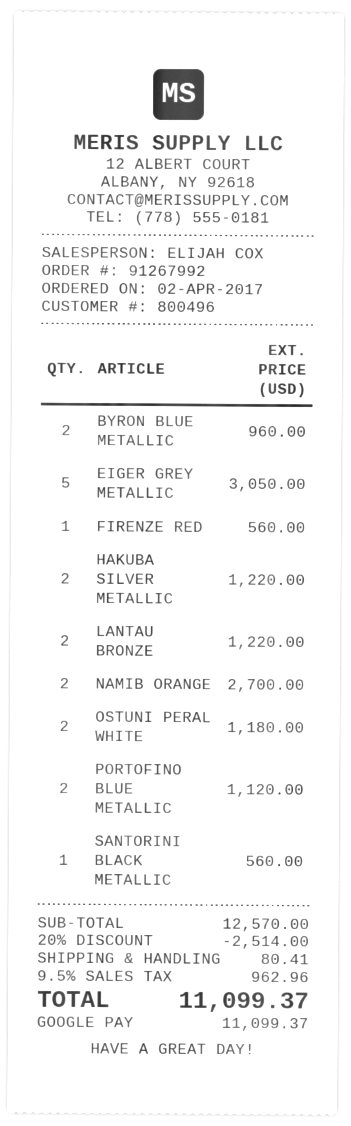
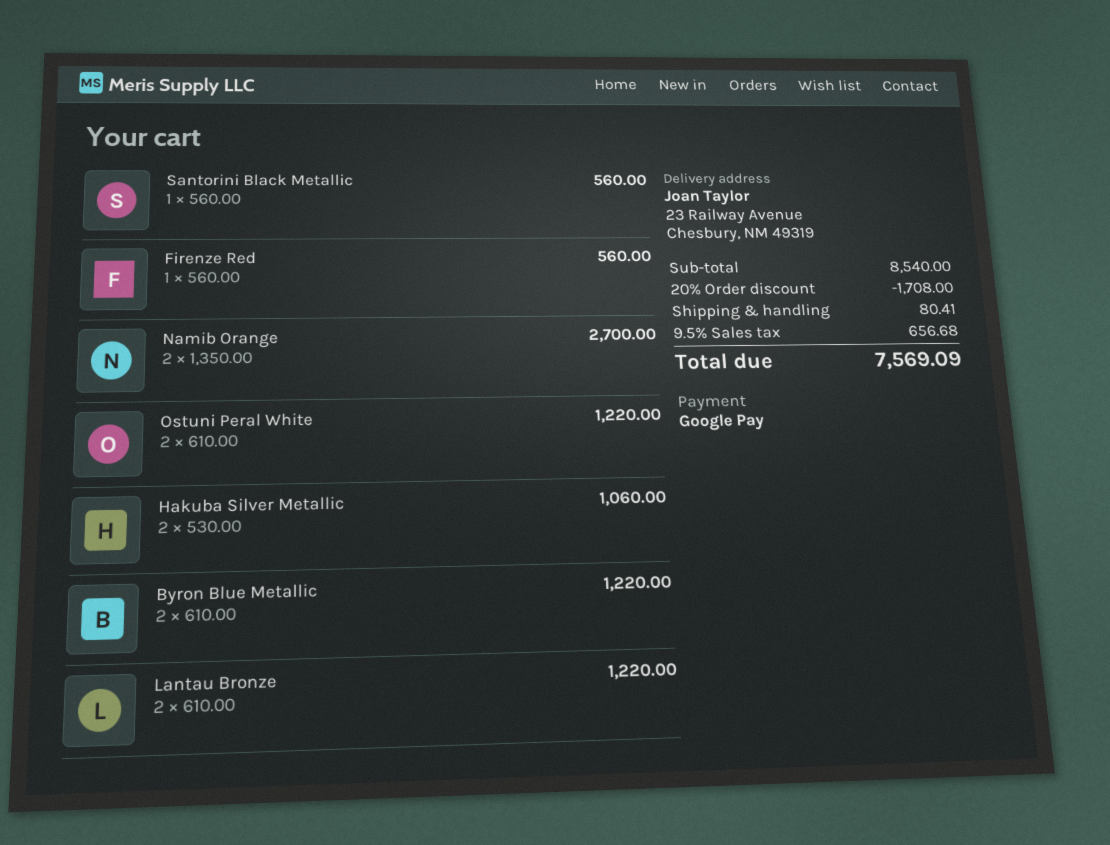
BYRON BLUE METALLIC: 2 for 960.00 -> 2 for 1220.00
EIGER GREY METALLIC: 5 for 3050.00 -> none
HAKUBA SILVER METALLIC: 2 for 1220.00 -> 2 for 1060.00
OSTUNI PERAL WHITE: 2 for 1180.00 -> 2 for 1220.00
PORTOFINO BLUE METALLIC: 2 for 1120.00 -> none
subtotal: 12570.00 -> 8540.00
discount: 20% = 2514.00 -> 20% = 1708.00
tax: 9.5% = 962.96 -> 9.5% = 656.68
total: 11099.37 -> 7569.09

